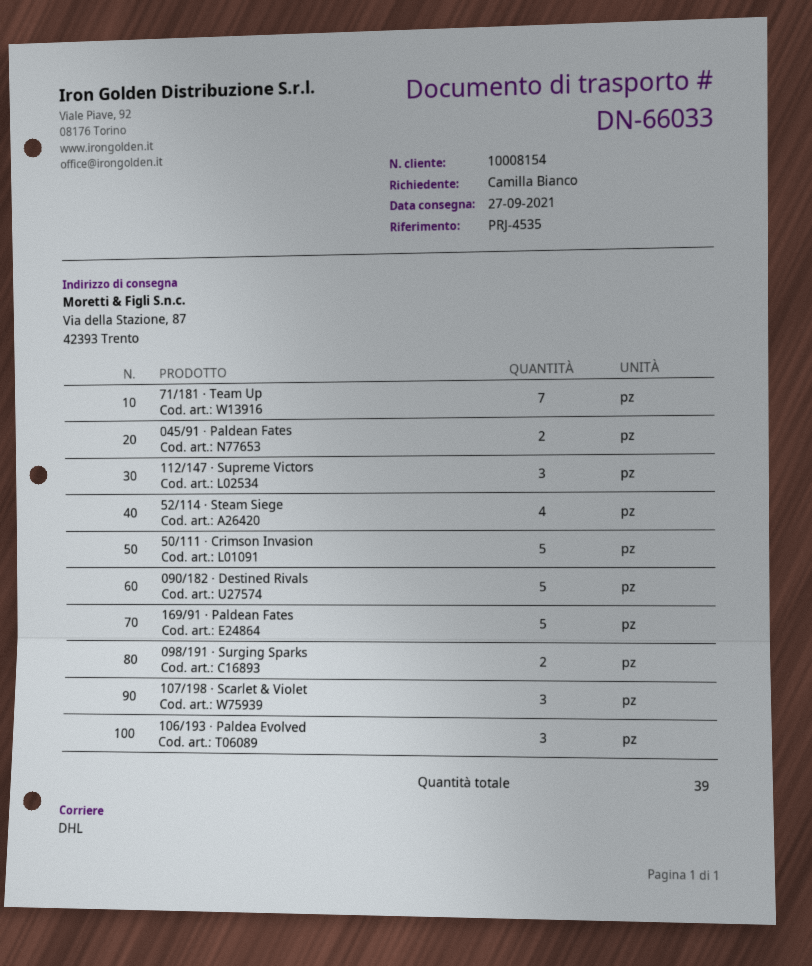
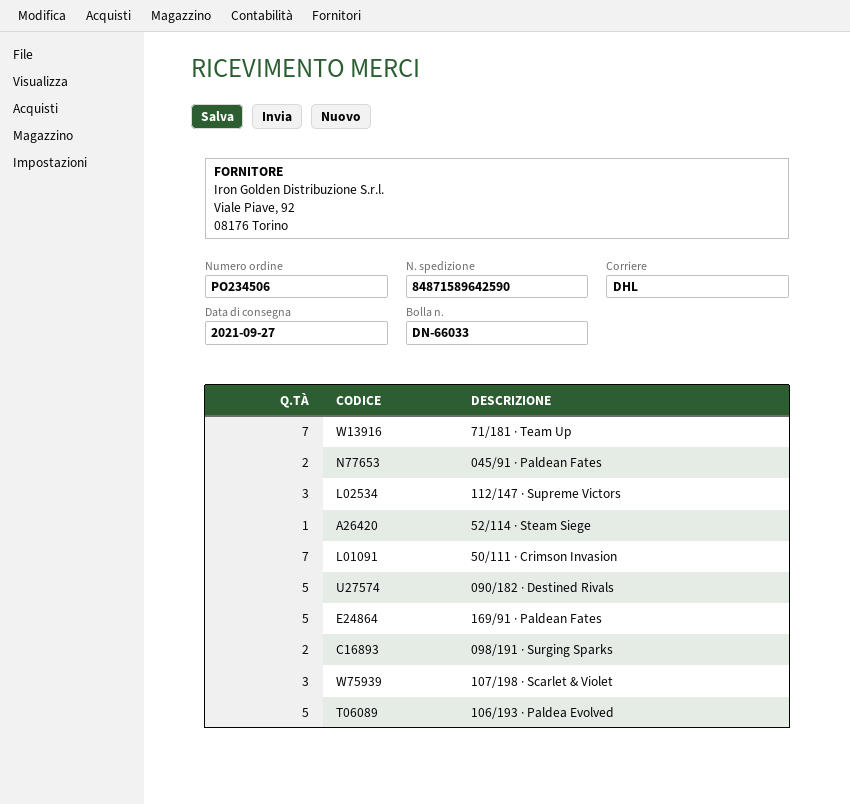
52/114 · Steam Siege: 4 -> 1
50/111 · Crimson Invasion: 5 -> 7
106/193 · Paldea Evolved: 3 -> 5

